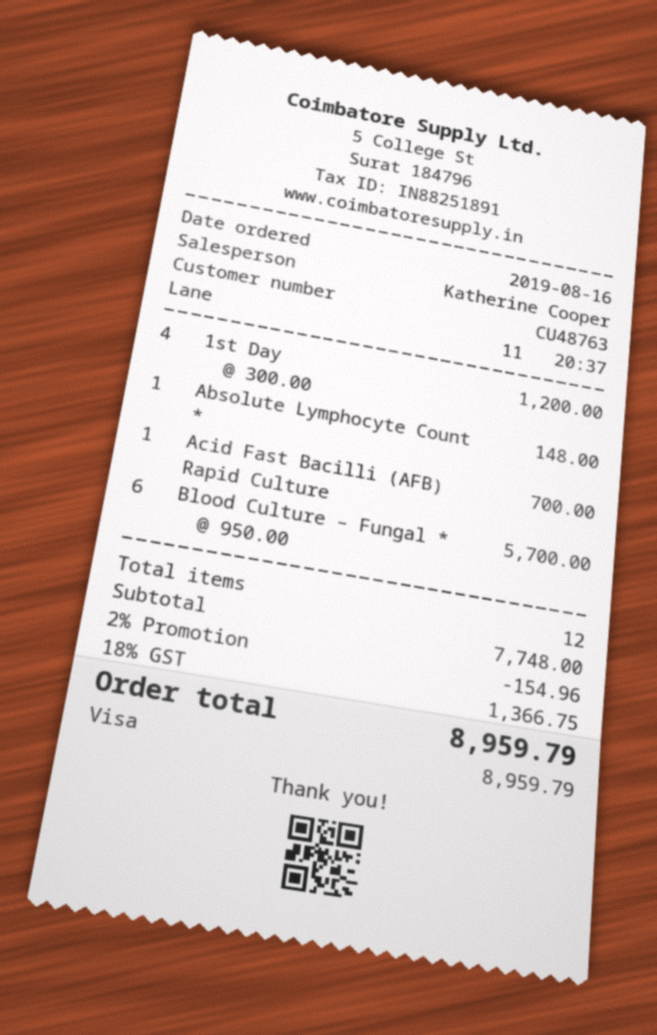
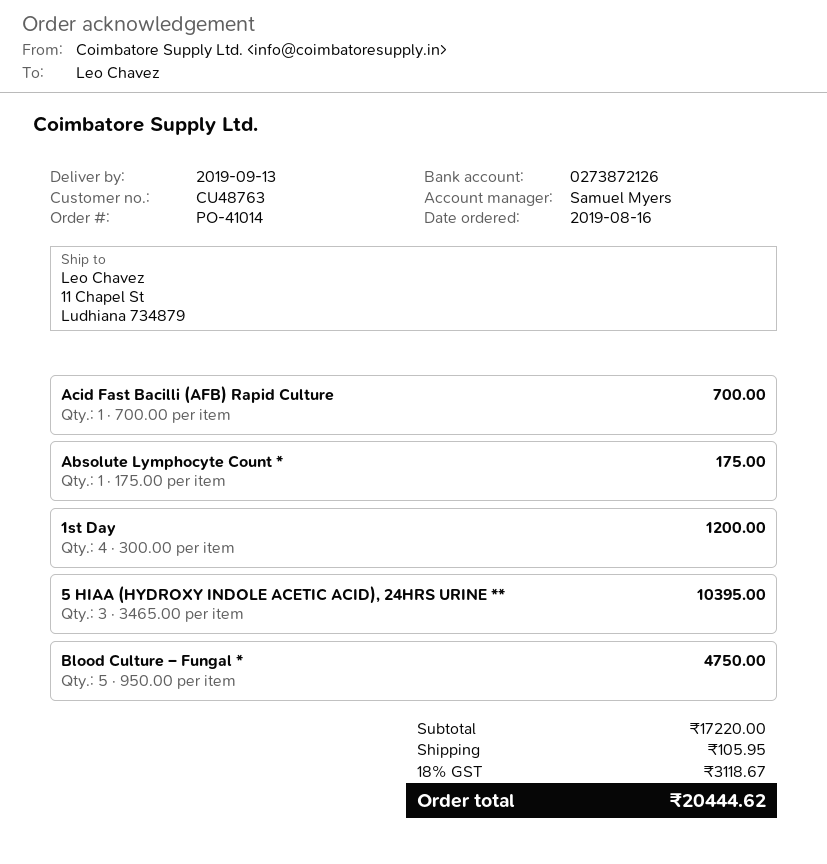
sales rep: Katherine Cooper -> Samuel Myers
Absolute Lymphocyte Count *: 1 x 148.00 = 148.00 -> 1 x 175.00 = 175.00
Blood Culture – Fungal *: 6 x 950.00 = 5700.00 -> 5 x 950.00 = 4750.00
5 HIAA (HYDROXY INDOLE ACETIC ACID), 24HRS URINE **: none -> 3 x 3465.00 = 10395.00
subtotal: 7748.00 -> 17220.00
discount: 2% = 154.96 -> none
shipping: none -> 105.95
tax: 18% = 1366.75 -> 18% = 3118.67
total: 8959.79 -> 20444.62

